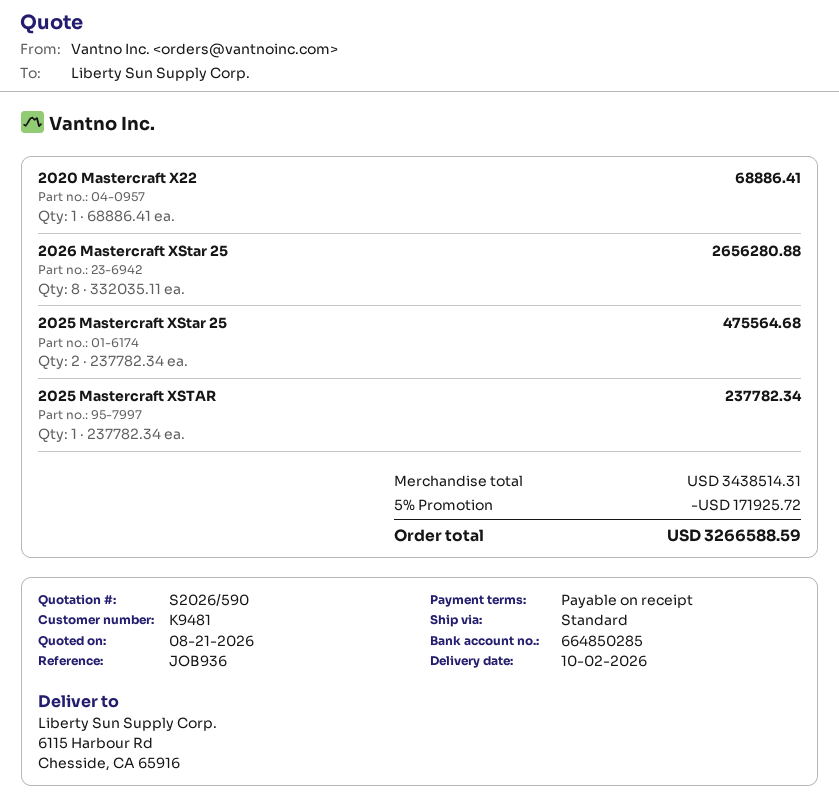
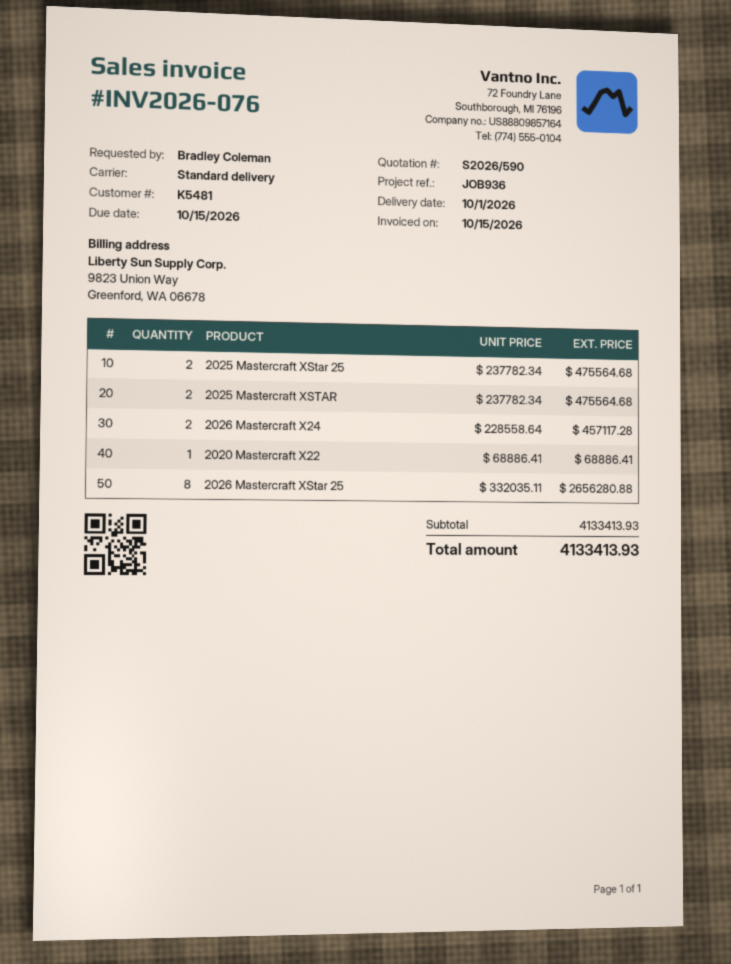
delivery date: 2026-10-02 -> 2026-10-01
customer number: K9481 -> K5481
2025 Mastercraft XSTAR: 1 x 237782.34 = 237782.34 -> 2 x 237782.34 = 475564.68
2026 Mastercraft X24: none -> 2 x 228558.64 = 457117.28
subtotal: 3438514.31 -> 4133413.93
discount: 5% = 171925.72 -> none
total: 3266588.59 -> 4133413.93

